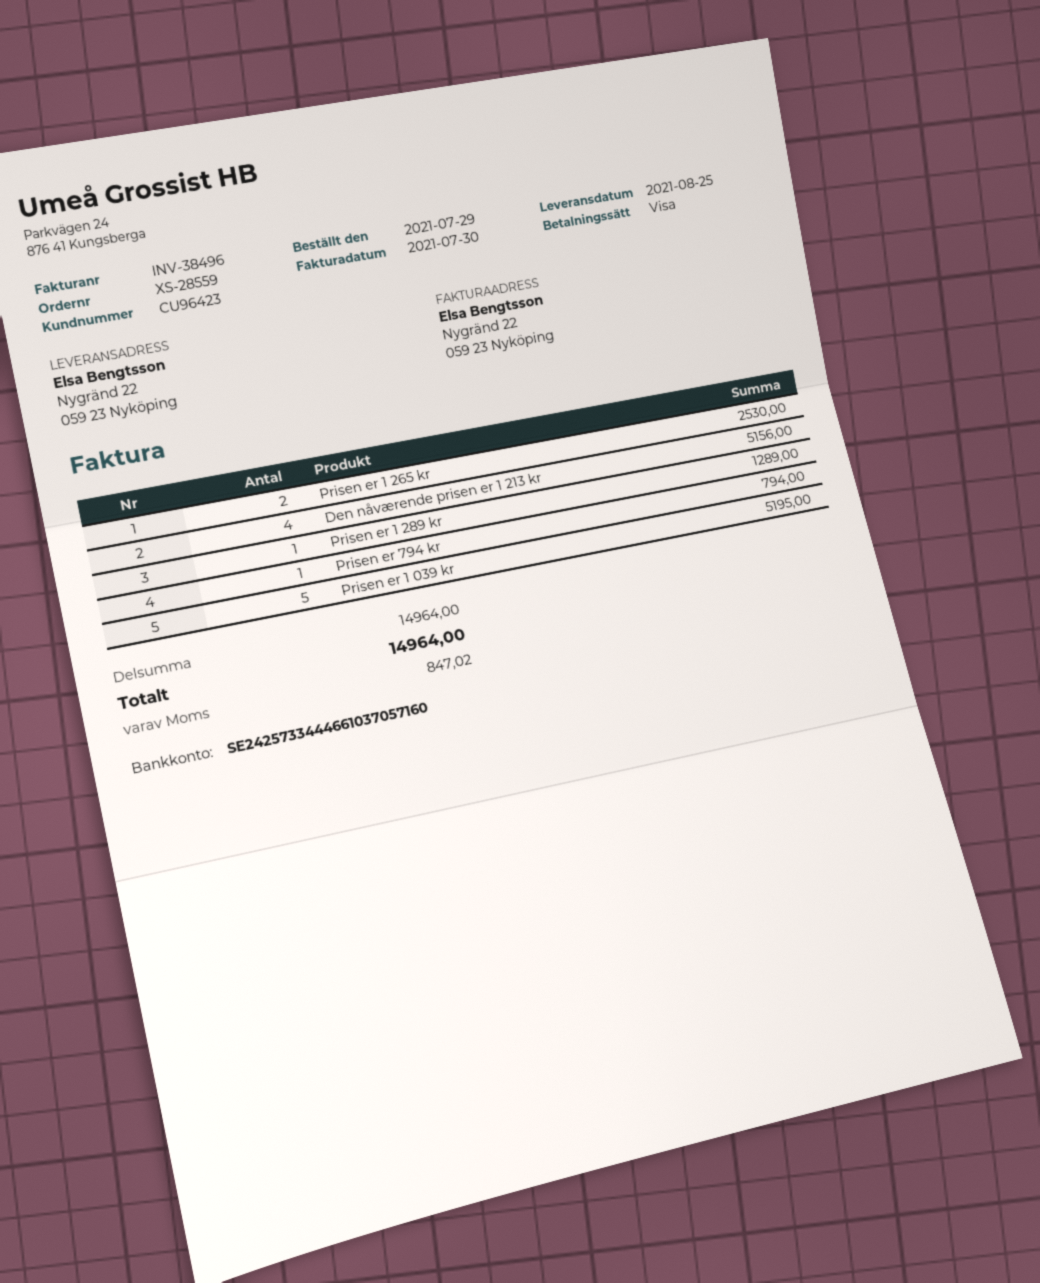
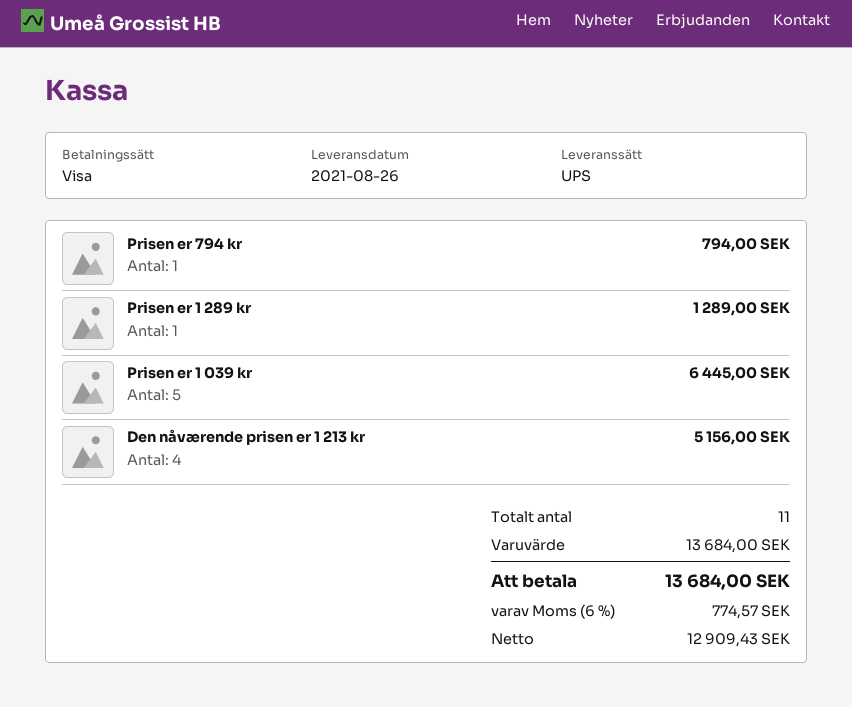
delivery date: 2021-08-25 -> 2021-08-26
Prisen er 1 265 kr: 2 for 2530.00 -> none
Prisen er 1 039 kr: 5 for 5195.00 -> 5 for 6445.00
subtotal: 14964.00 -> 13684.00
tax: 847.02 -> 774.57
total: 14964.00 -> 13684.00

